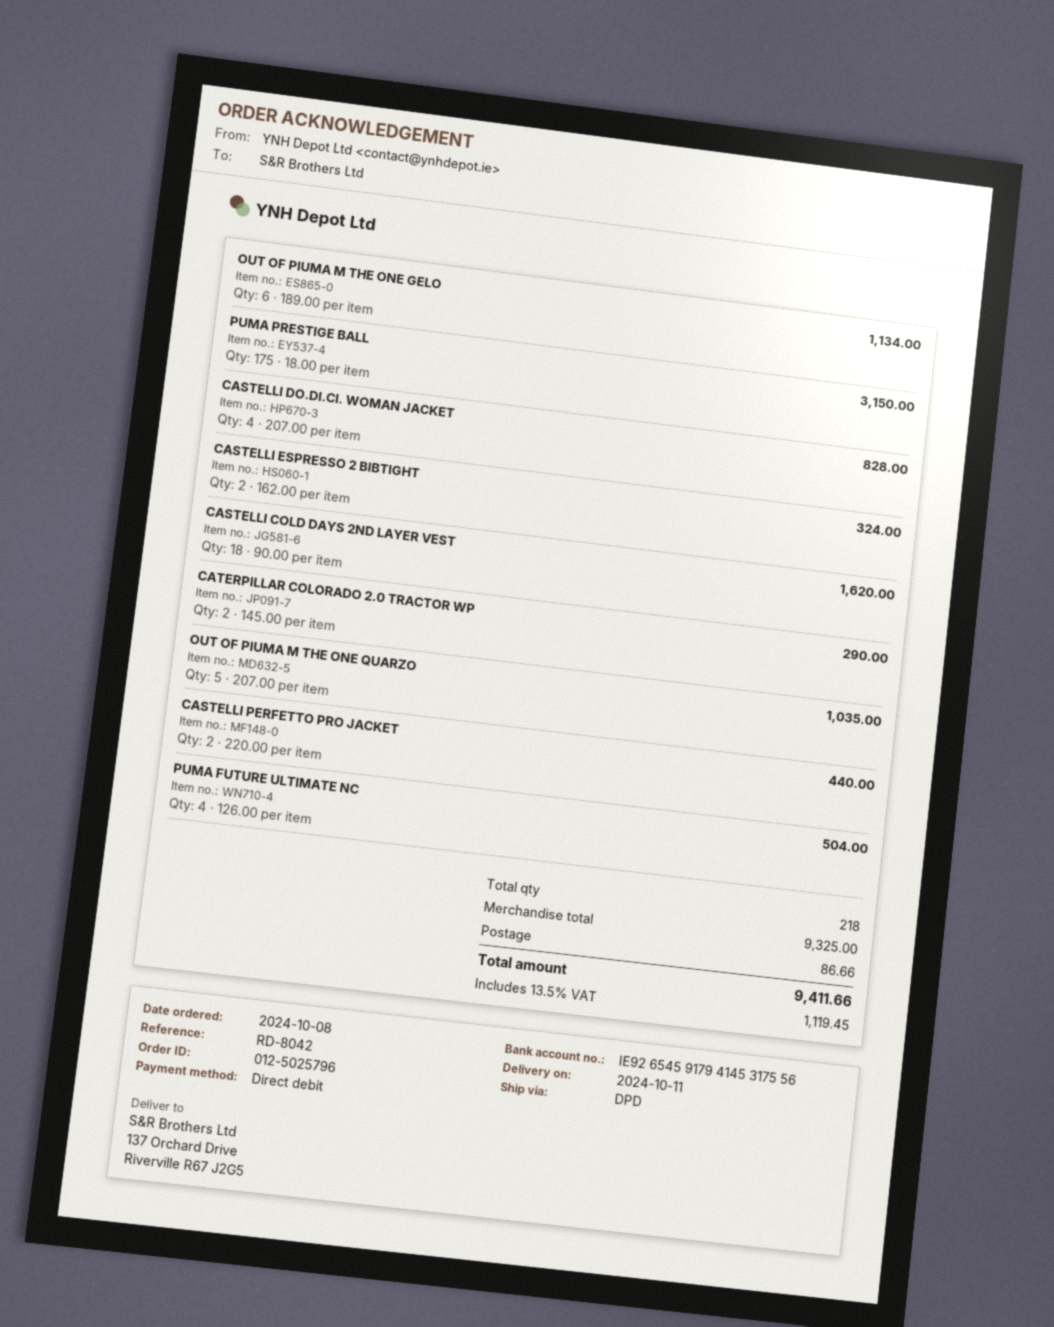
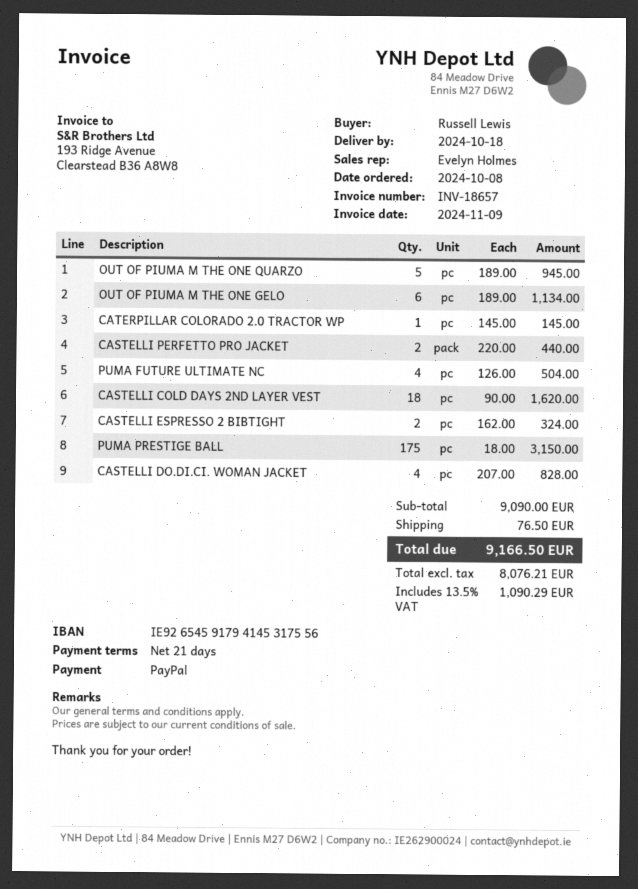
delivery date: 2024-10-11 -> 2024-10-18
payment method: direct debit -> PayPal
CATERPILLAR COLORADO 2.0 TRACTOR WP: 2 x 145.00 = 290.00 -> 1 x 145.00 = 145.00
OUT OF PIUMA M THE ONE QUARZO: 5 x 207.00 = 1035.00 -> 5 x 189.00 = 945.00
subtotal: 9325.00 -> 9090.00
shipping: 86.66 -> 76.50
tax: 13.5% = 1119.45 -> 13.5% = 1090.29
total: 9411.66 -> 9166.50

